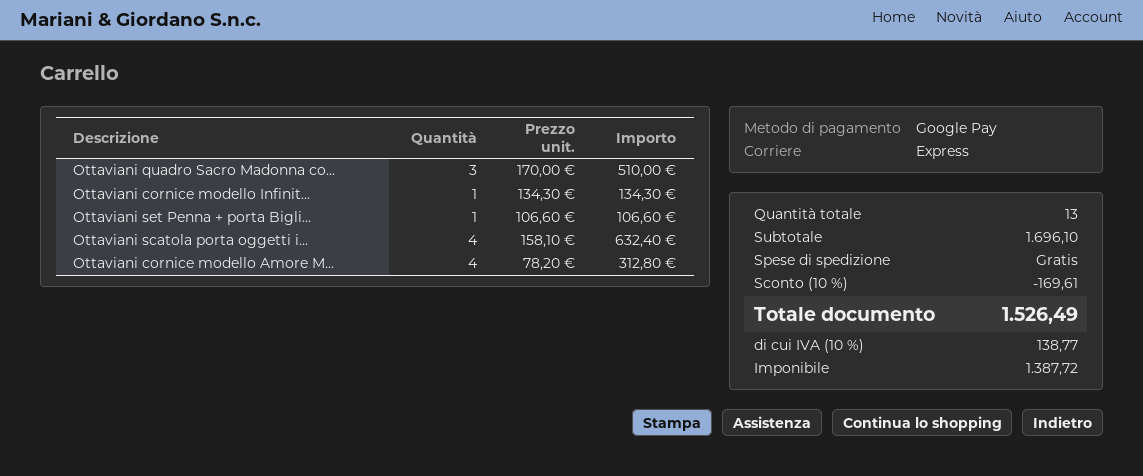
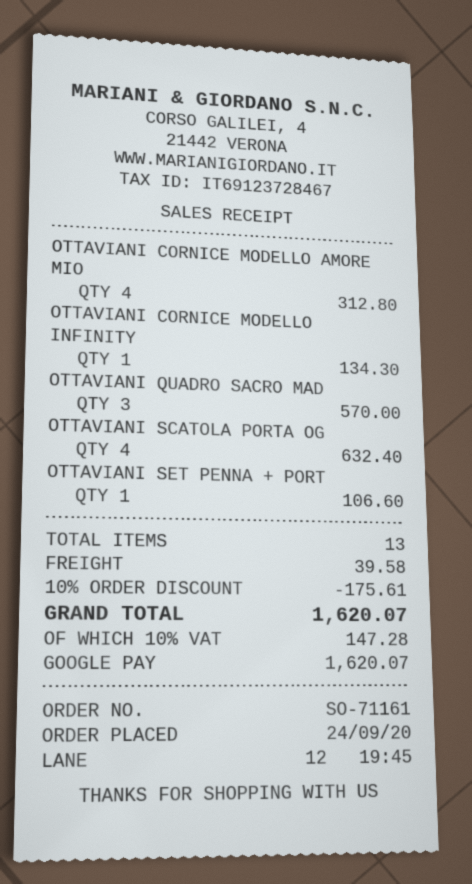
Ottaviani quadro Sacro Madonna co...: 3 for 510.00 -> 3 for 570.00
discount: 10% = 169.61 -> 10% = 175.61
shipping: 0.00 -> 39.58
tax: 10% = 138.77 -> 10% = 147.28
total: 1526.49 -> 1620.07

